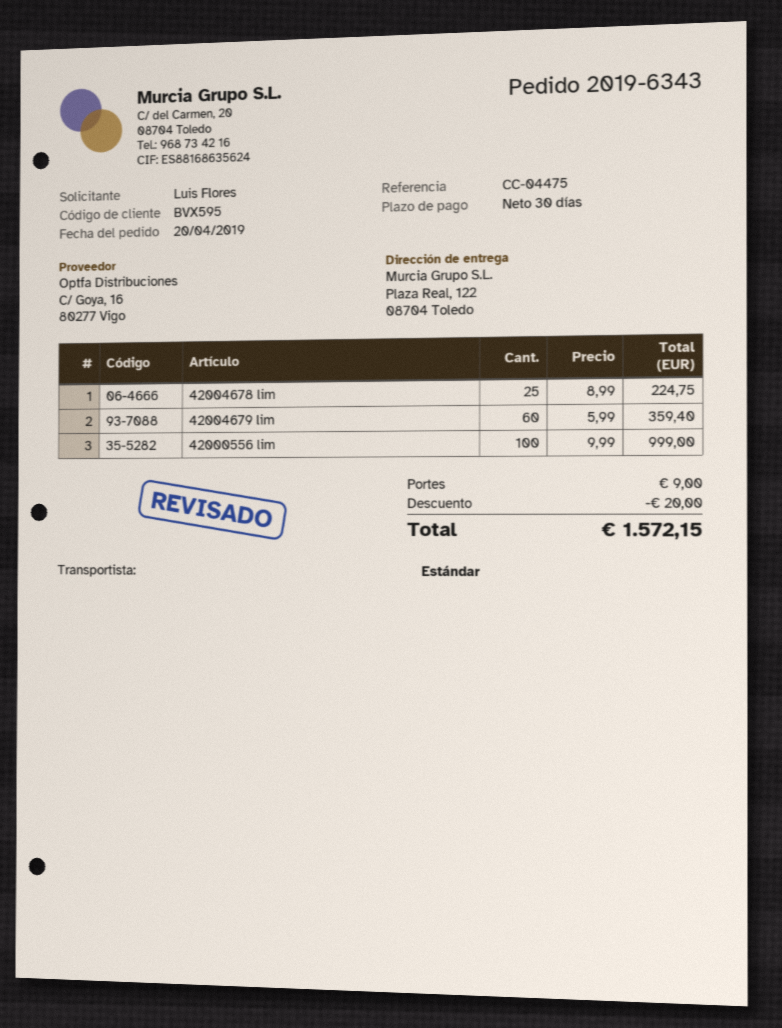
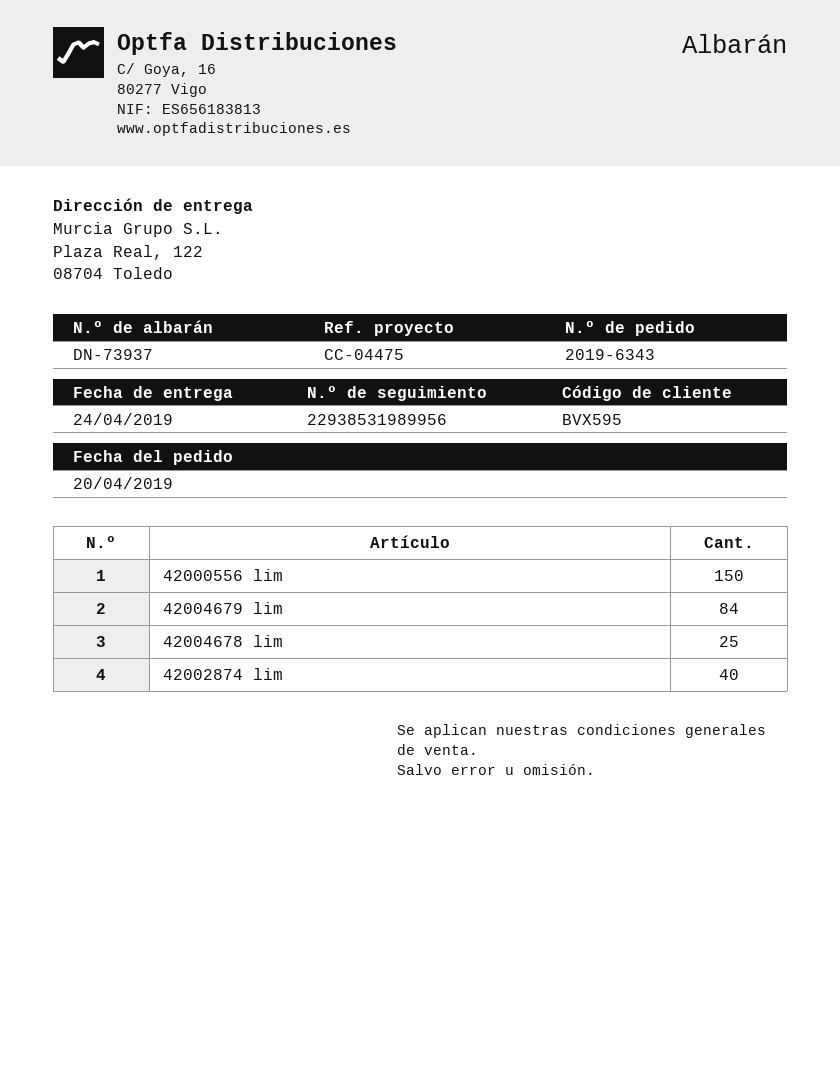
42004679 lim: 60 -> 84
42000556 lim: 100 -> 150
42002874 lim: none -> 40

